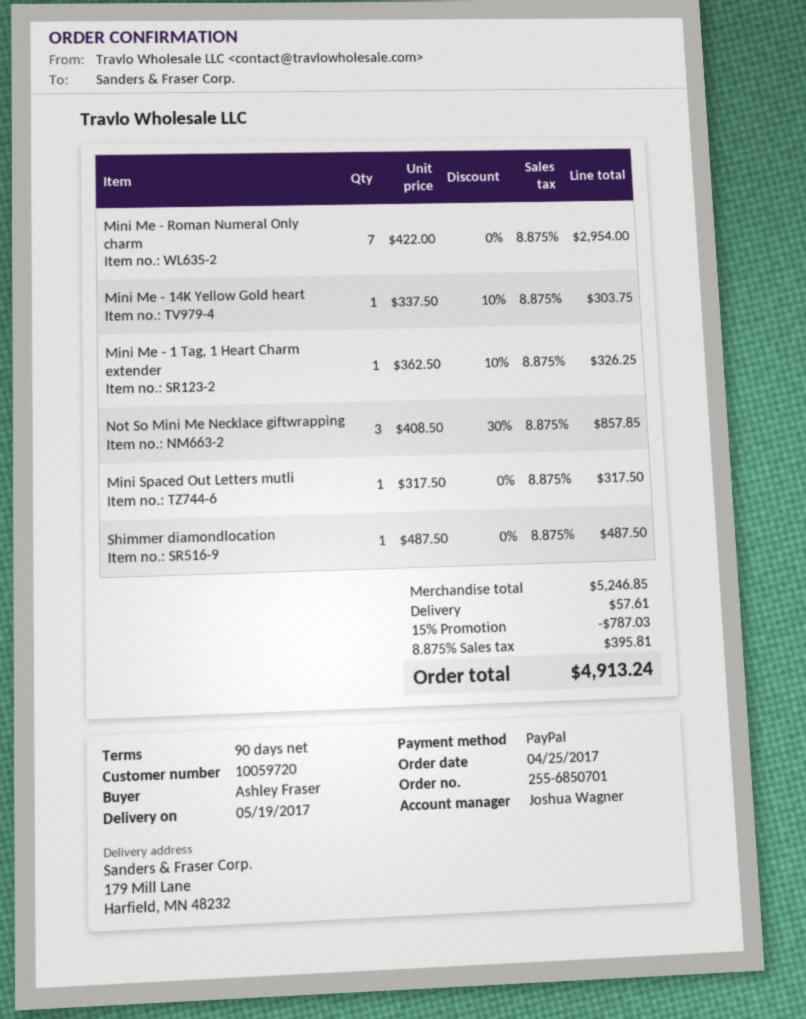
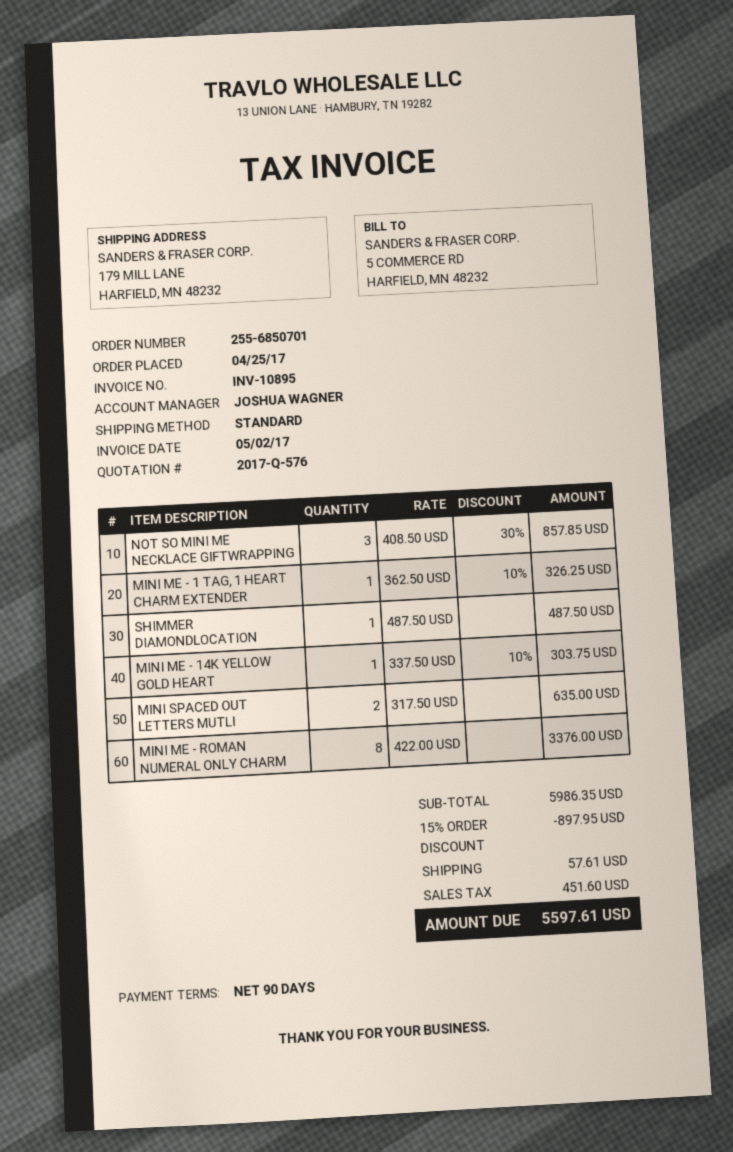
Mini Me - Roman Numeral Only charm: 7 x 422.00 = 2954.00 -> 8 x 422.00 = 3376.00
Mini Spaced Out Letters mutli: 1 x 317.50 = 317.50 -> 2 x 317.50 = 635.00
subtotal: 5246.85 -> 5986.35
discount: 15% = 787.03 -> 15% = 897.95
tax: 395.81 -> 451.60
total: 4913.24 -> 5597.61

